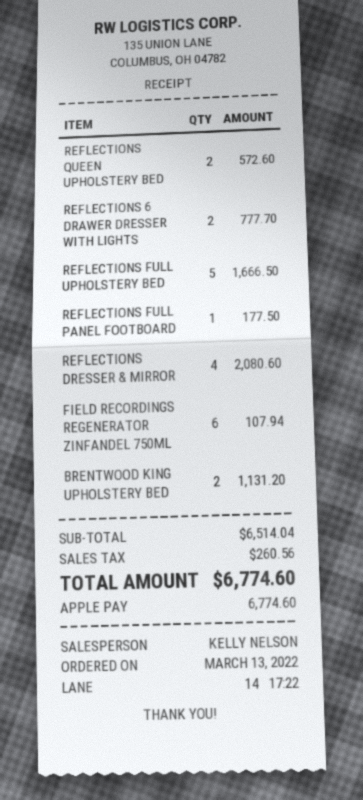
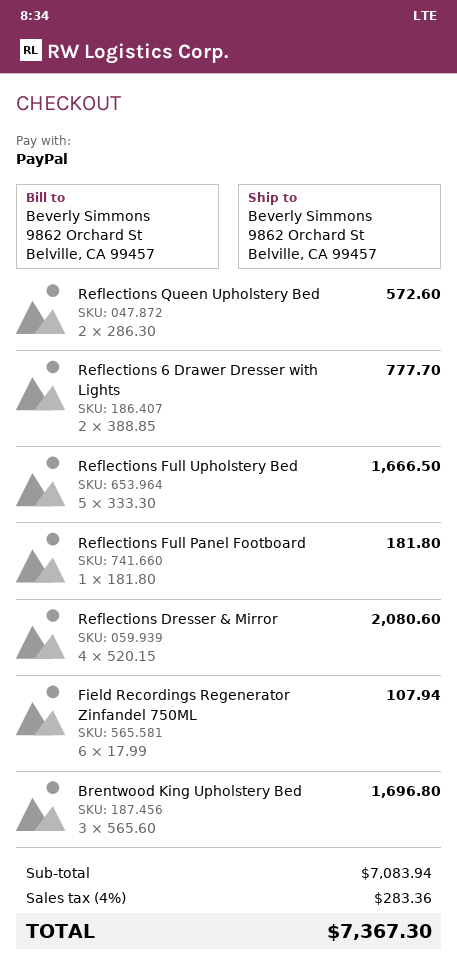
payment method: Apple Pay -> PayPal
REFLECTIONS FULL PANEL FOOTBOARD: 1 for 177.50 -> 1 for 181.80
BRENTWOOD KING UPHOLSTERY BED: 2 for 1131.20 -> 3 for 1696.80
subtotal: 6514.04 -> 7083.94
tax: 260.56 -> 283.36
total: 6774.60 -> 7367.30

